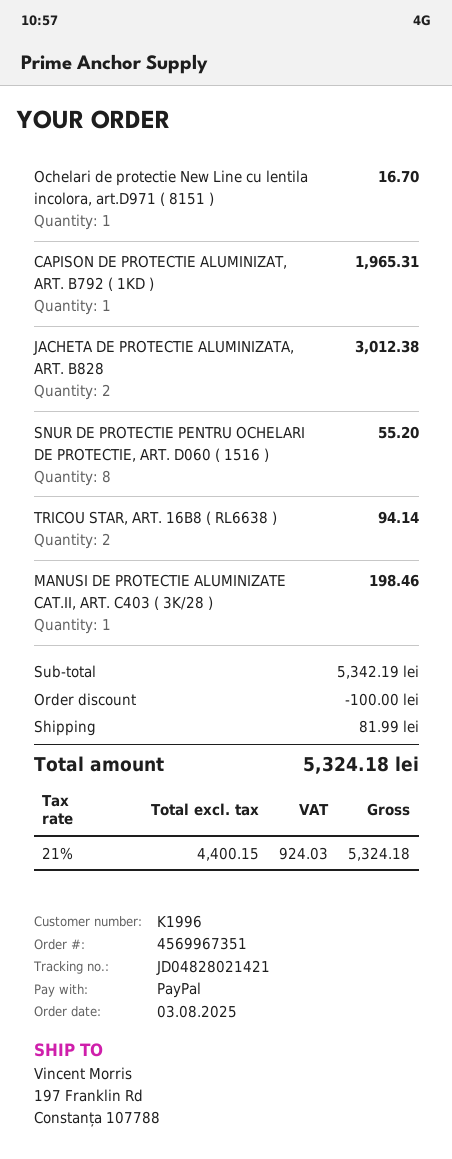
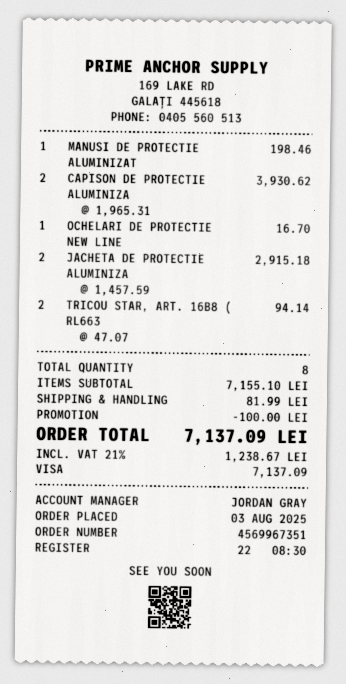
payment method: PayPal -> Visa
CAPISON DE PROTECTIE ALUMINIZAT, ART. B792 ( 1KD ): 1 for 1965.31 -> 2 for 3930.62
JACHETA DE PROTECTIE ALUMINIZATA, ART. B828: 2 for 3012.38 -> 2 for 2915.18
SNUR DE PROTECTIE PENTRU OCHELARI DE PROTECTIE, ART. D060 ( 1516 ): 8 for 55.20 -> none
subtotal: 5342.19 -> 7155.10
tax: 21% = 924.03 -> 21% = 1238.67
total: 5324.18 -> 7137.09

